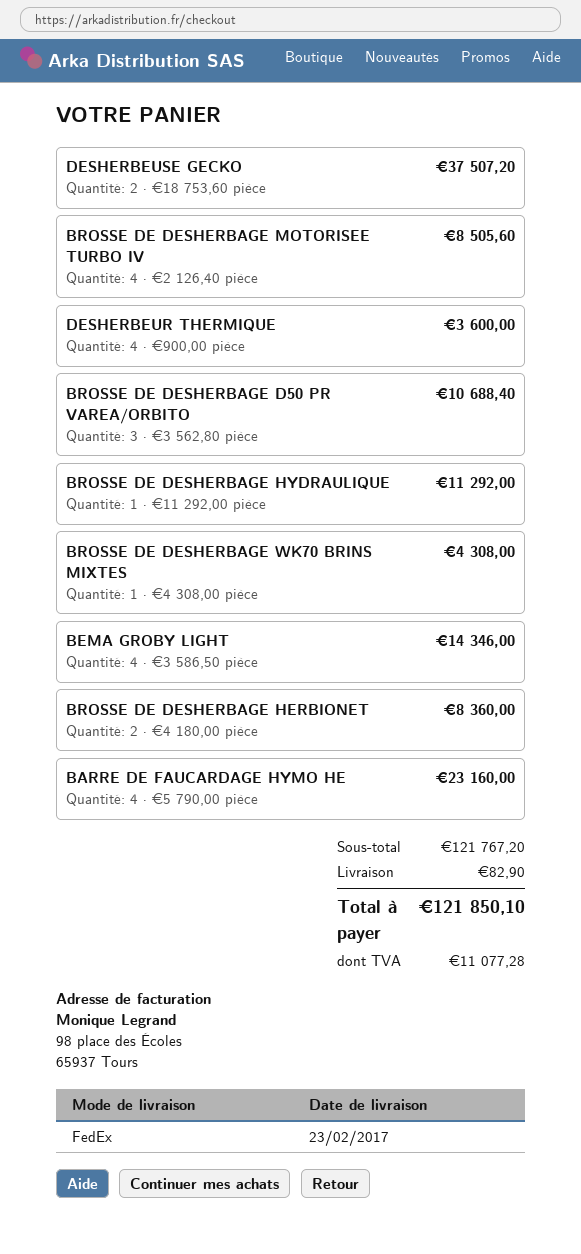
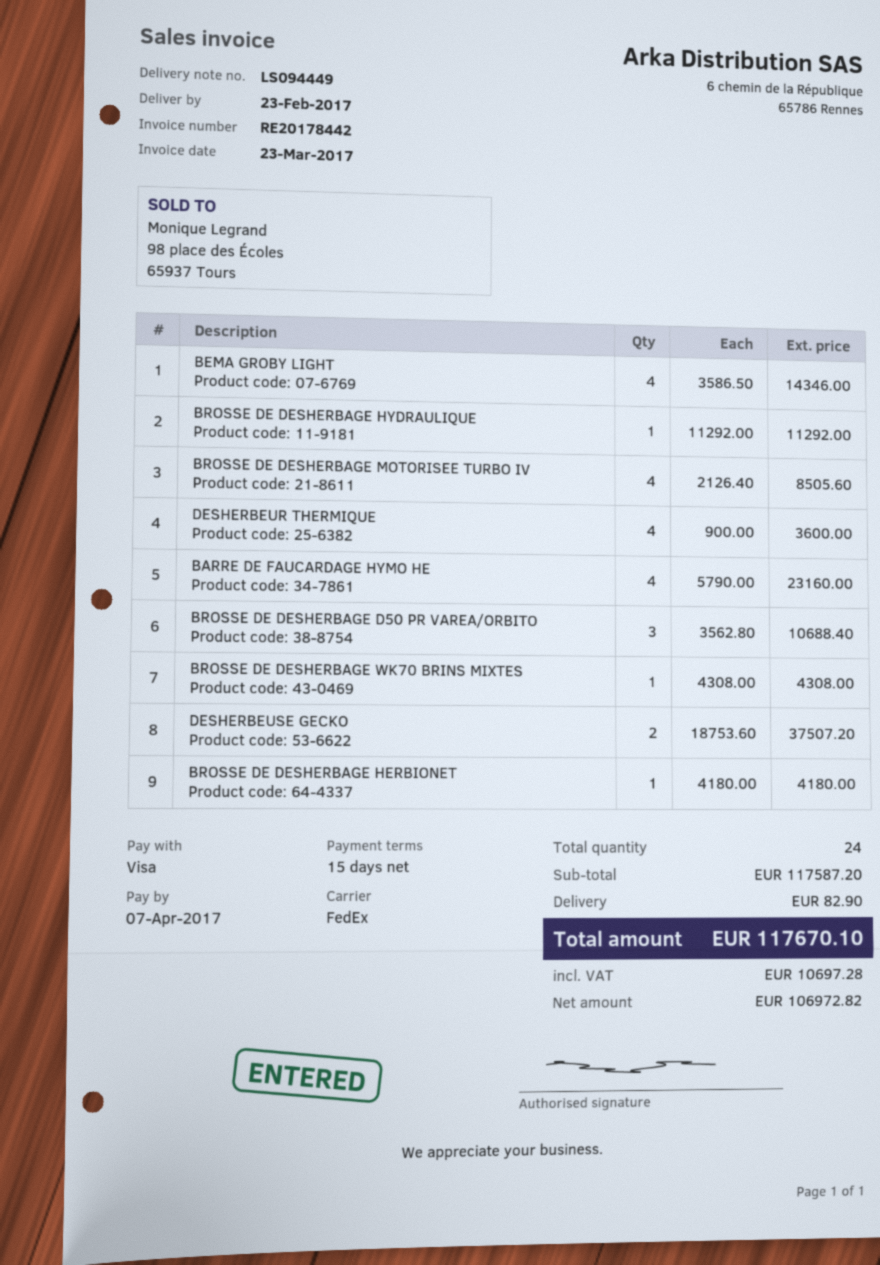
BROSSE DE DESHERBAGE HERBIONET: 2 x 4180.00 = 8360.00 -> 1 x 4180.00 = 4180.00
subtotal: 121767.20 -> 117587.20
tax: 11077.28 -> 10697.28
total: 121850.10 -> 117670.10

